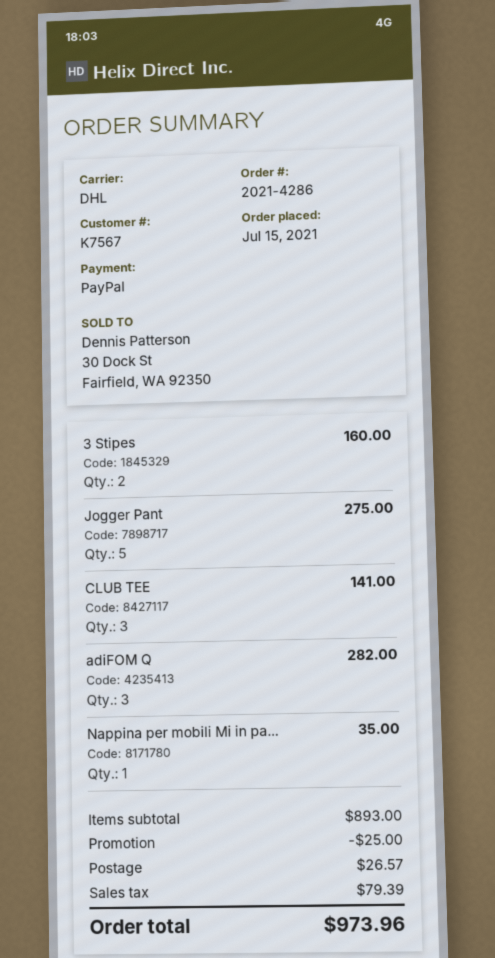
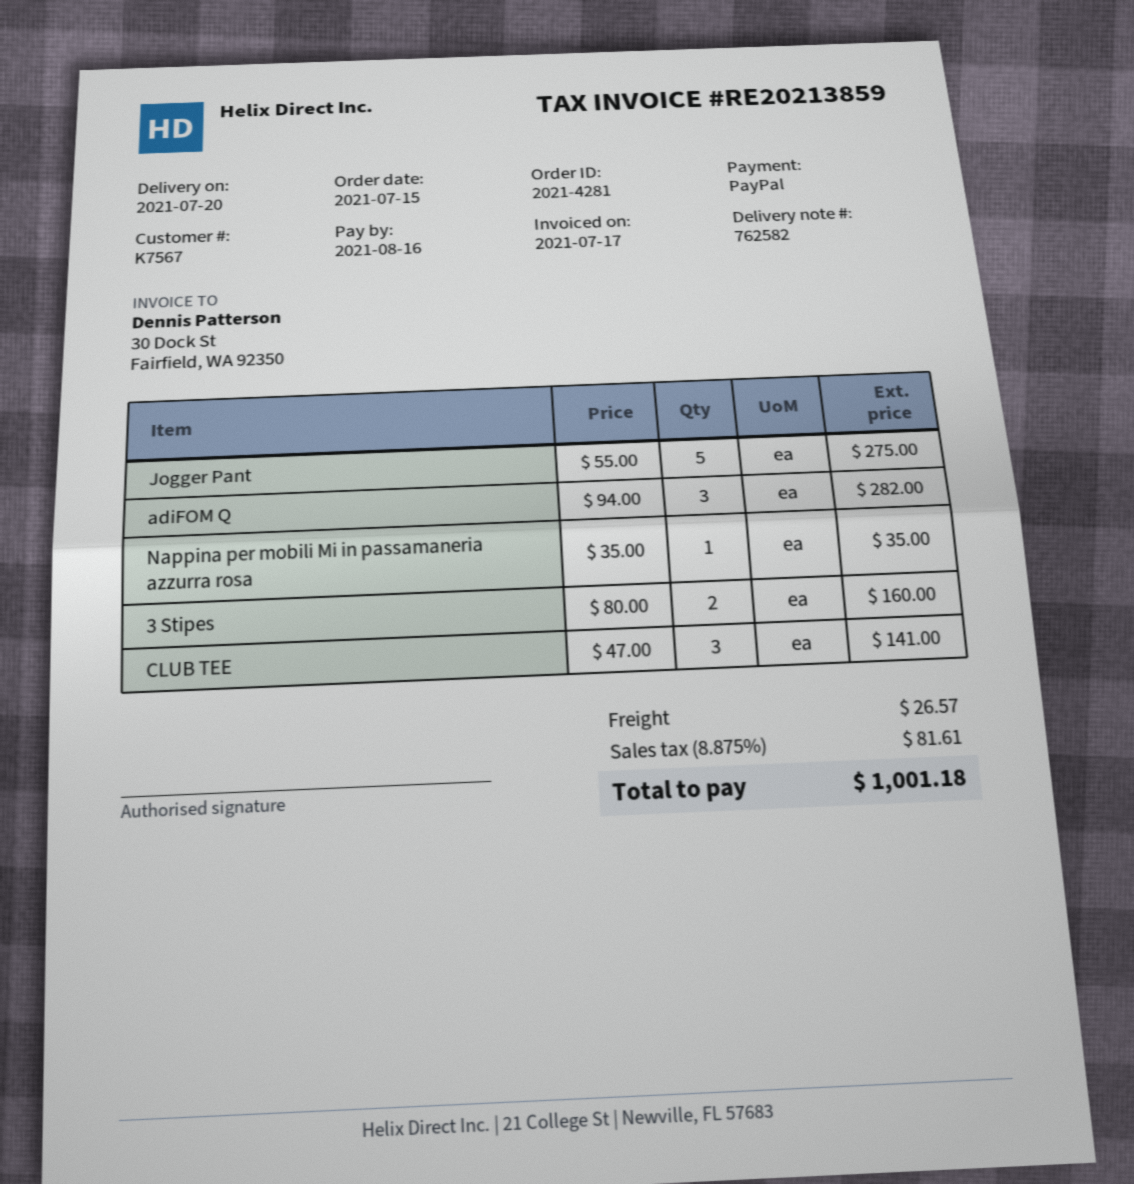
order number: 2021-4286 -> 2021-4281
discount: 25.00 -> none
tax: 79.39 -> 81.61
total: 973.96 -> 1001.18

